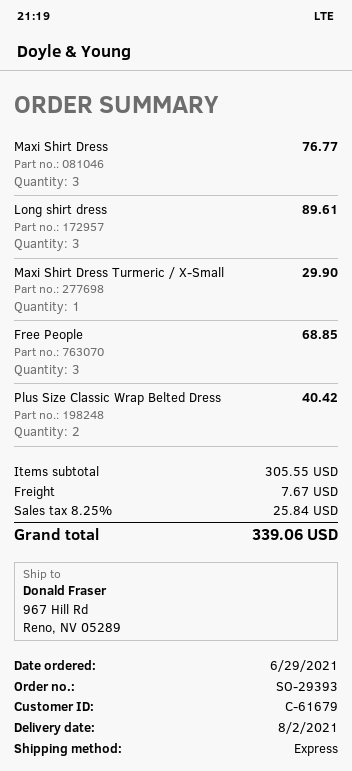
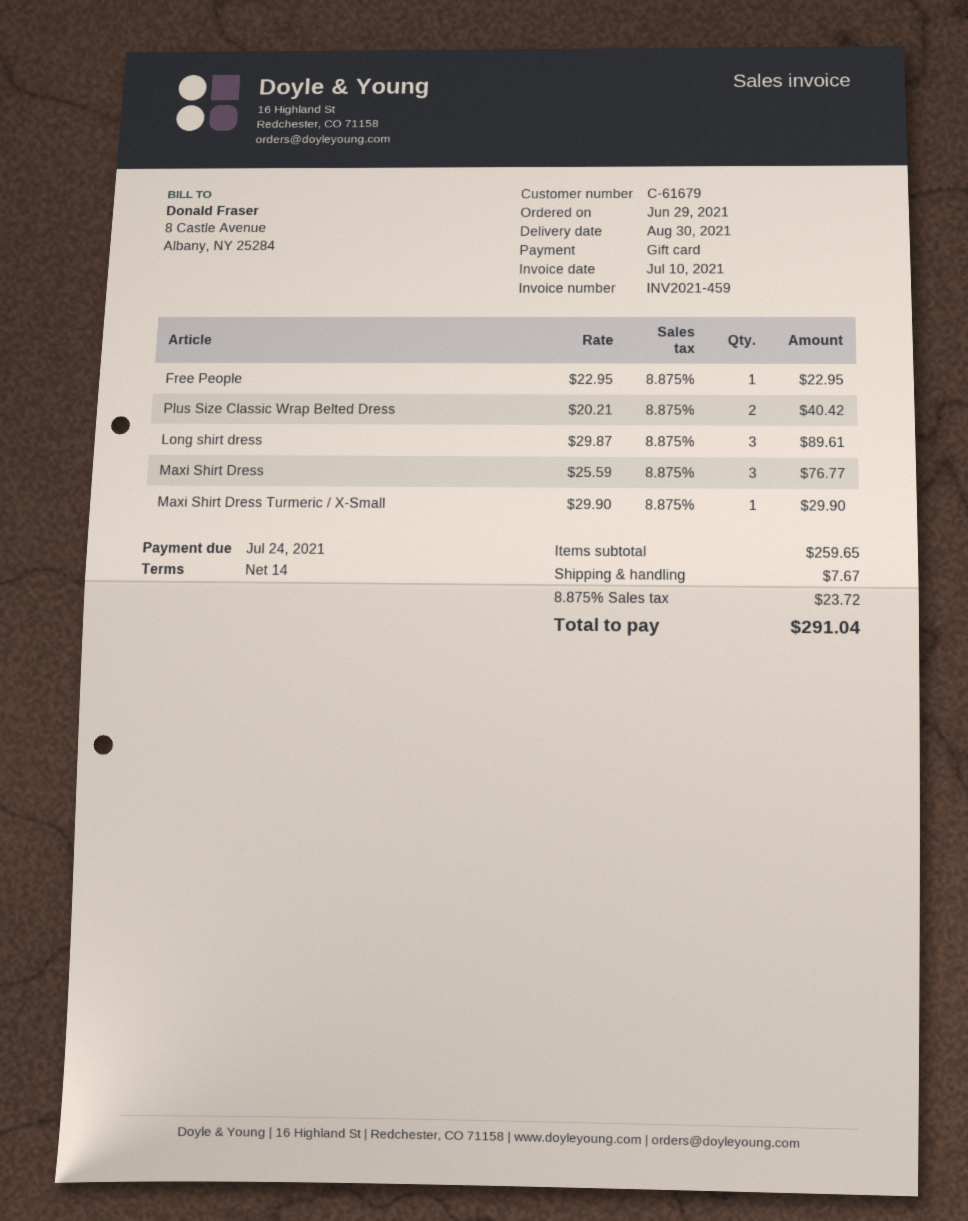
delivery date: 2021-08-02 -> 2021-08-30
Free People: 3 for 68.85 -> 1 for 22.95
subtotal: 305.55 -> 259.65
tax: 8.25% = 25.84 -> 8.875% = 23.72
total: 339.06 -> 291.04

